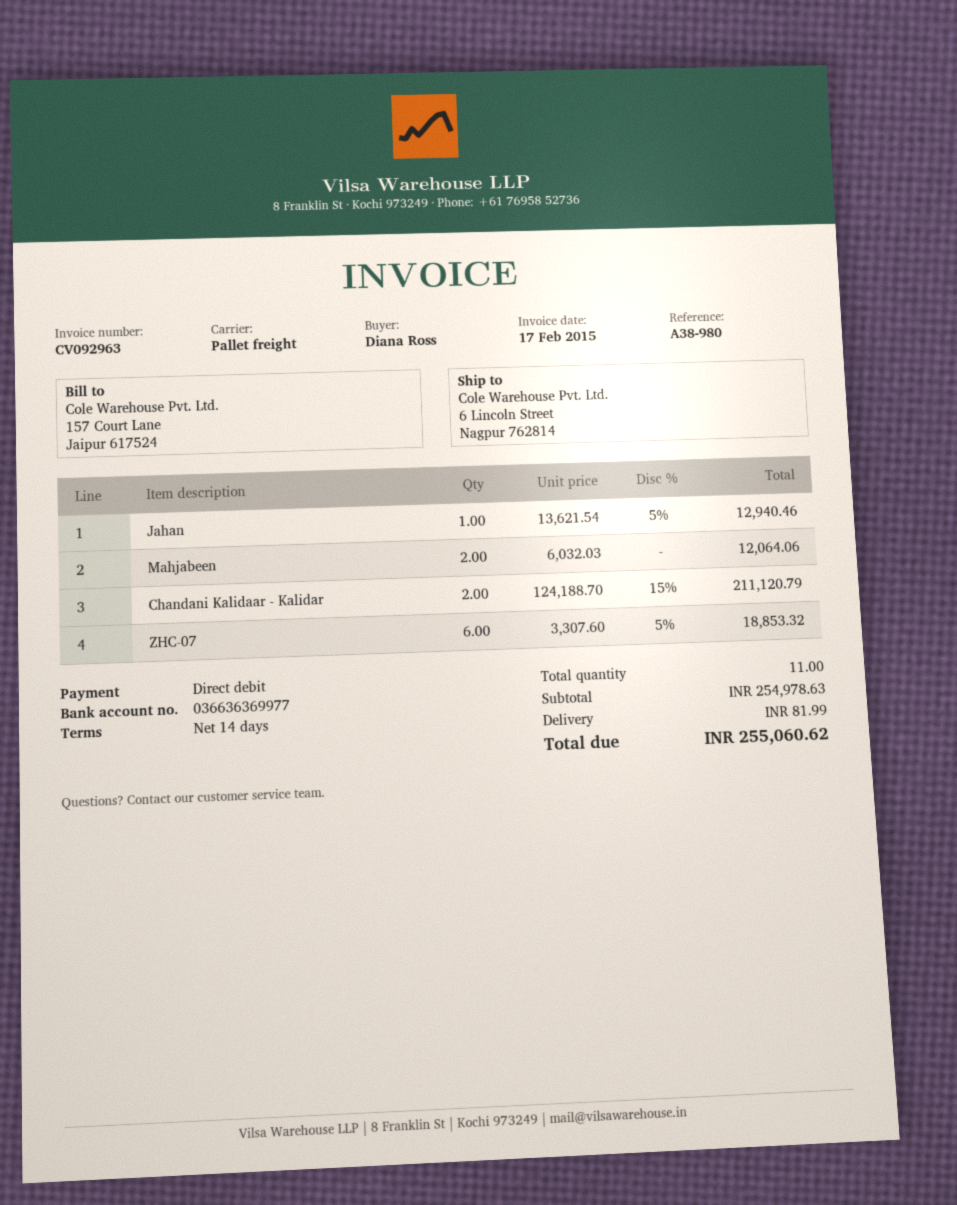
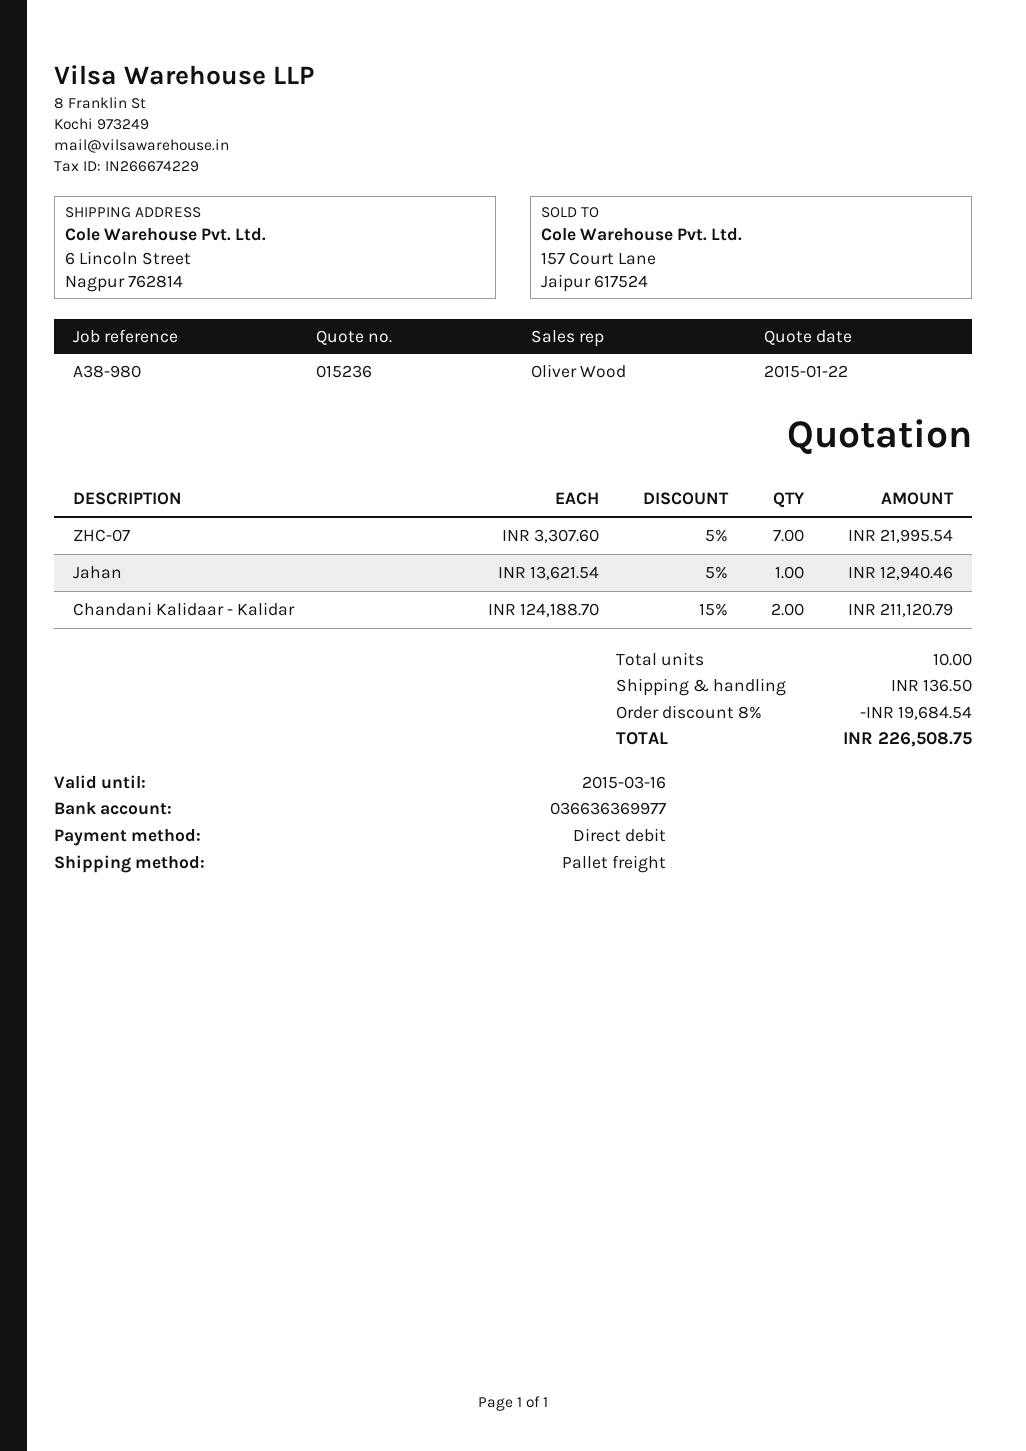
Mahjabeen: 2 x 6032.03 = 12064.06 -> none
ZHC-07: 6 x 3307.60 - 5% = 18853.32 -> 7 x 3307.60 - 5% = 21995.54
total quantity: 11 -> 10
discount: none -> 8% = 19684.54
shipping: 81.99 -> 136.50
total: 255060.62 -> 226508.75

